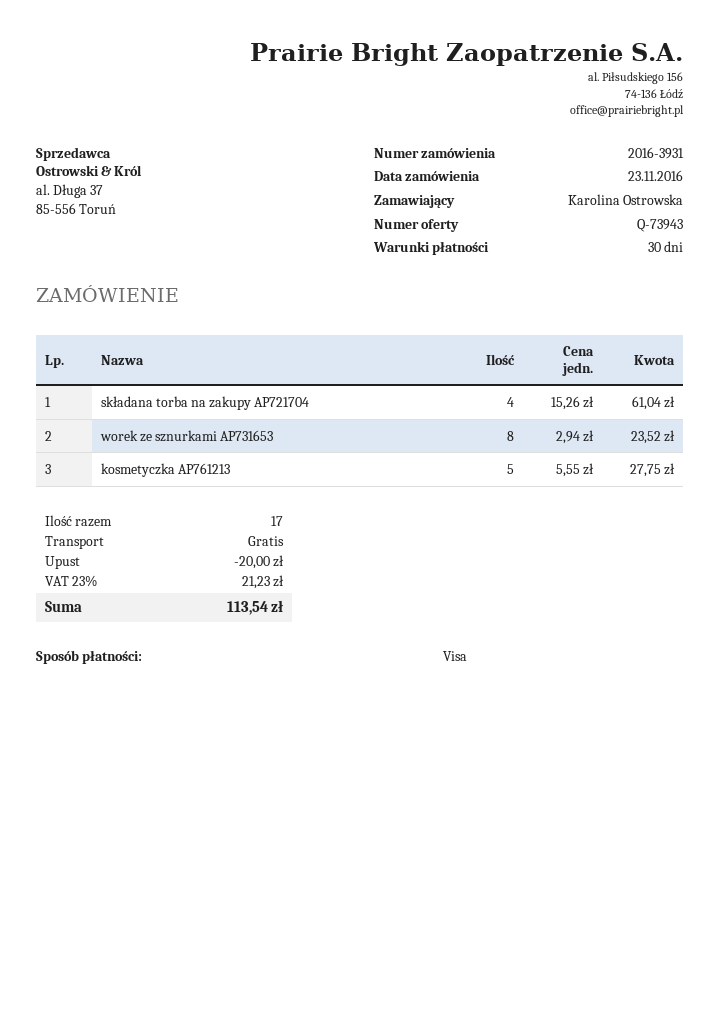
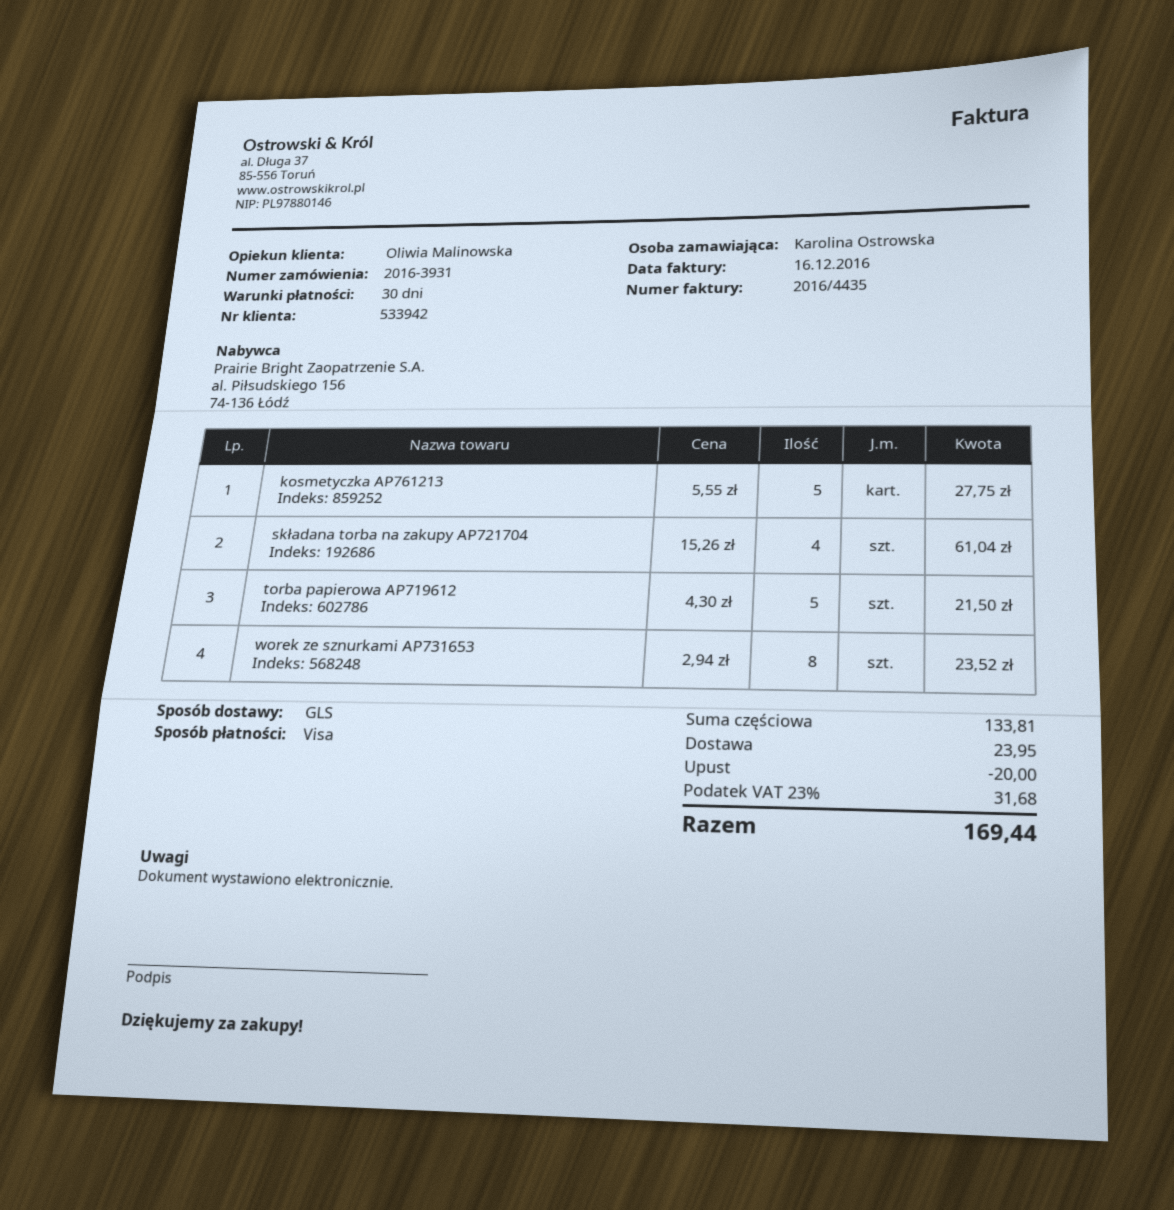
torba papierowa AP719612: none -> 5 x 4.30 = 21.50
shipping: 0.00 -> 23.95
tax: 23% = 21.23 -> 23% = 31.68
total: 113.54 -> 169.44

